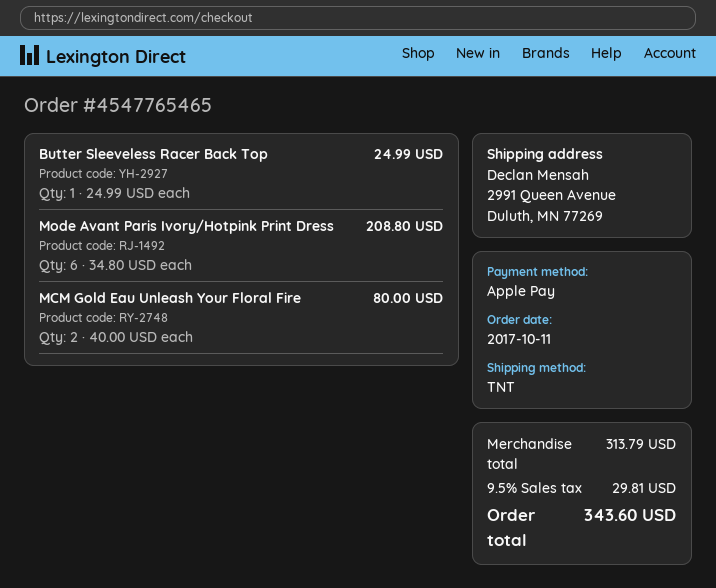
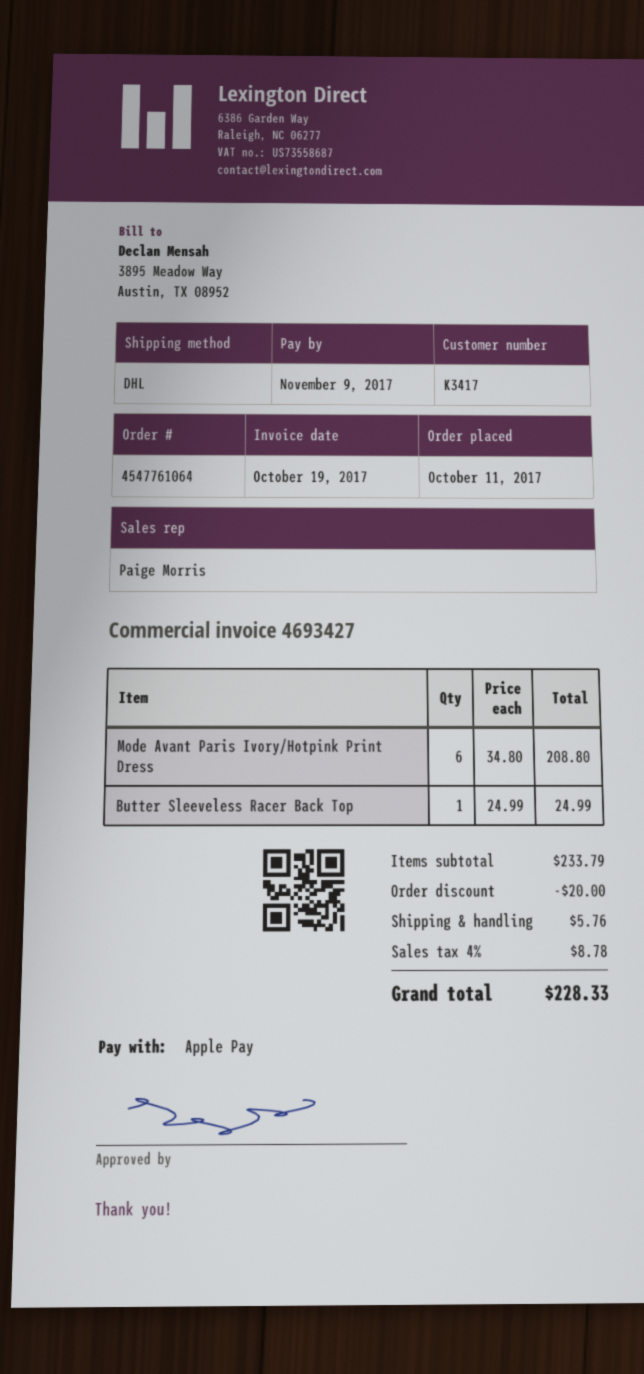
order number: 4547765465 -> 4547761064
shipping method: TNT -> DHL
MCM Gold Eau Unleash Your Floral Fire: 2 x 40.00 = 80.00 -> none
subtotal: 313.79 -> 233.79
discount: none -> 20.00
shipping: none -> 5.76
tax: 9.5% = 29.81 -> 4% = 8.78
total: 343.60 -> 228.33

